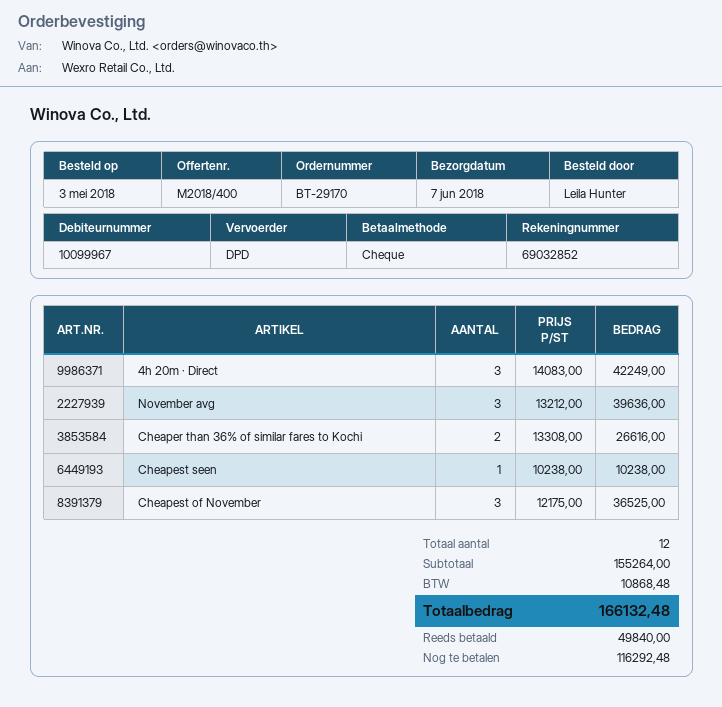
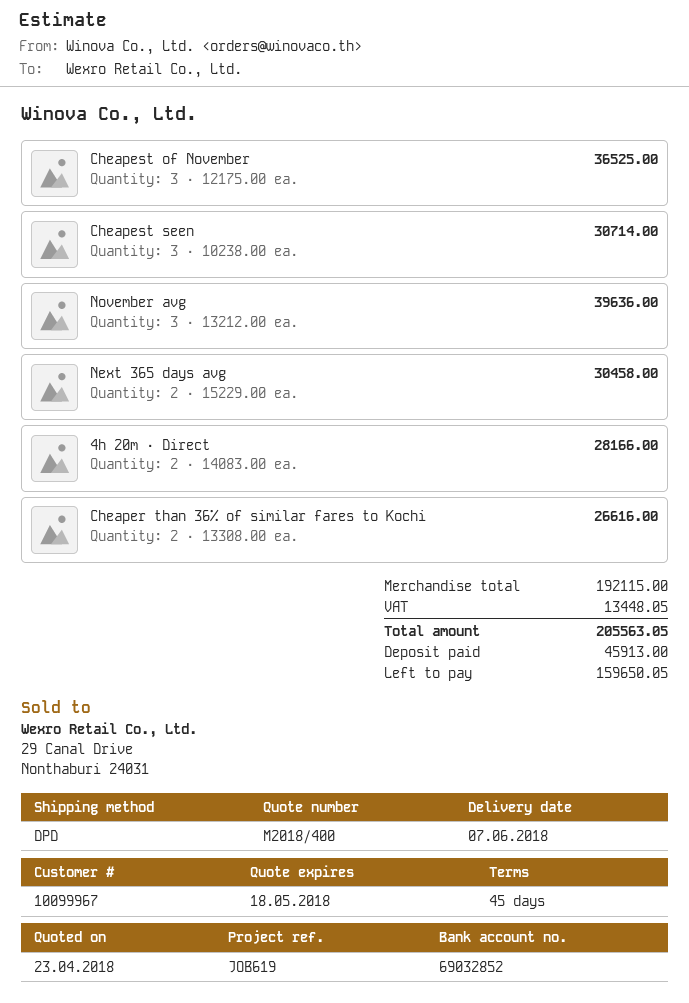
4h 20m · Direct: 3 x 14083.00 = 42249.00 -> 2 x 14083.00 = 28166.00
Cheapest seen: 1 x 10238.00 = 10238.00 -> 3 x 10238.00 = 30714.00
Next 365 days avg: none -> 2 x 15229.00 = 30458.00
subtotal: 155264.00 -> 192115.00
tax: 10868.48 -> 13448.05
total: 166132.48 -> 205563.05
deposit: 49840.00 -> 45913.00
balance: 116292.48 -> 159650.05

